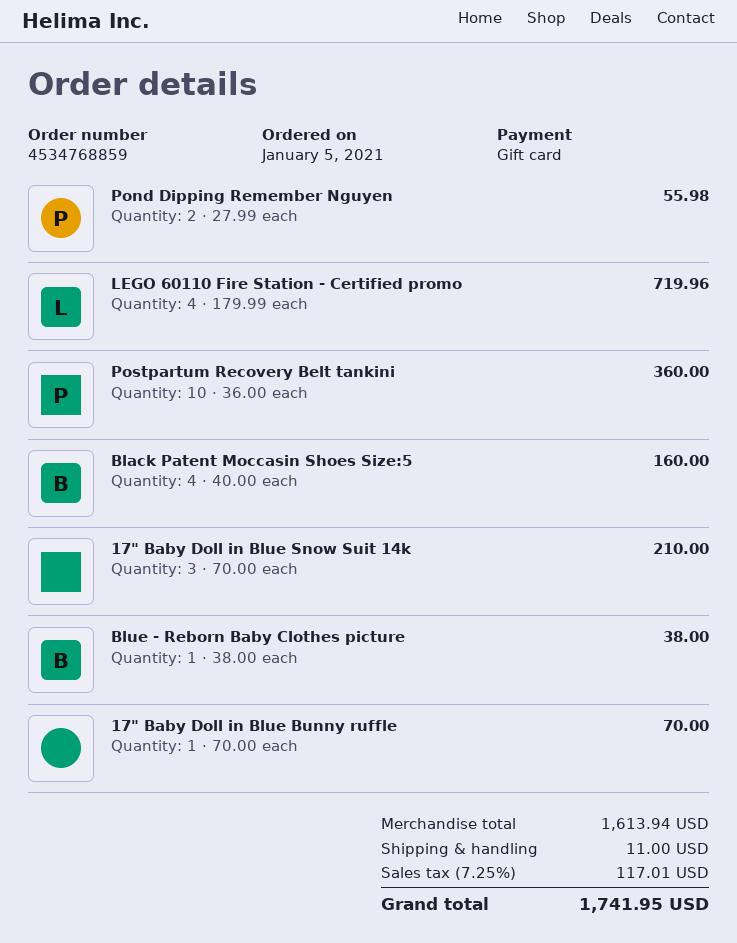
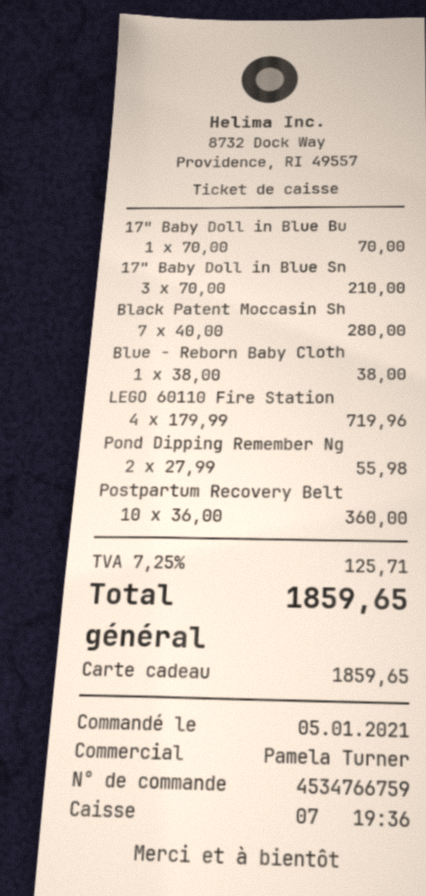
order number: 4534768859 -> 4534766759
Black Patent Moccasin Shoes Size:5: 4 x 40.00 = 160.00 -> 7 x 40.00 = 280.00
shipping: 11.00 -> none
tax: 7.25% = 117.01 -> 7.25% = 125.71
total: 1741.95 -> 1859.65

